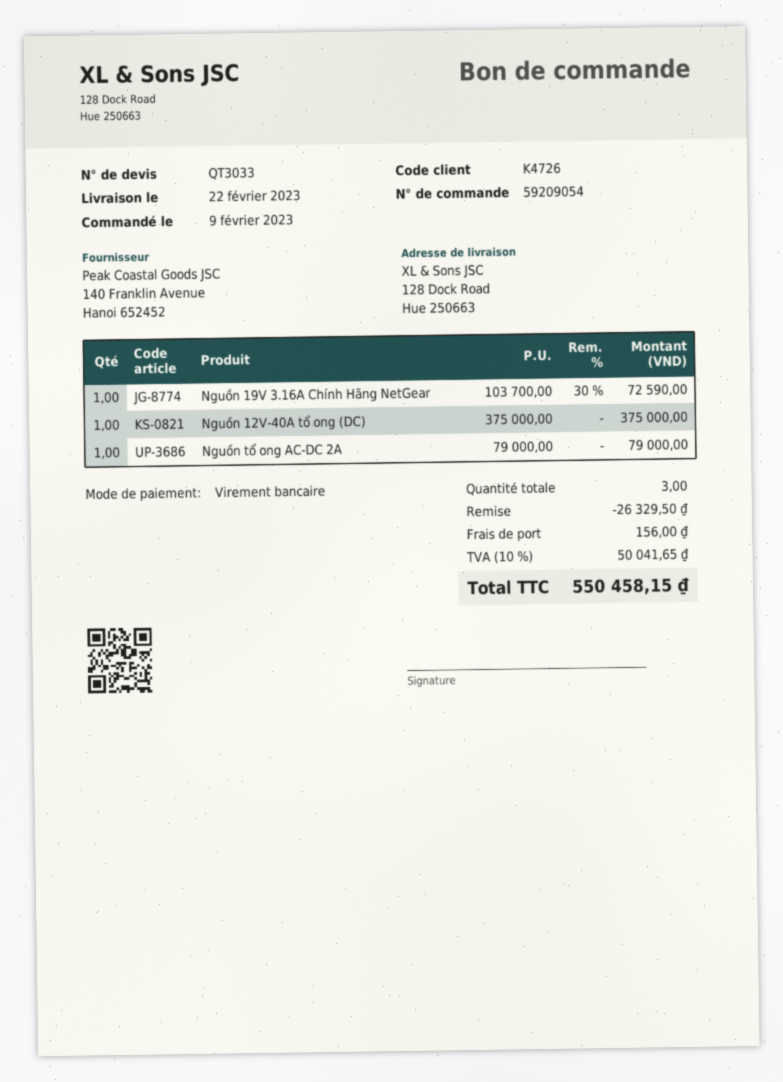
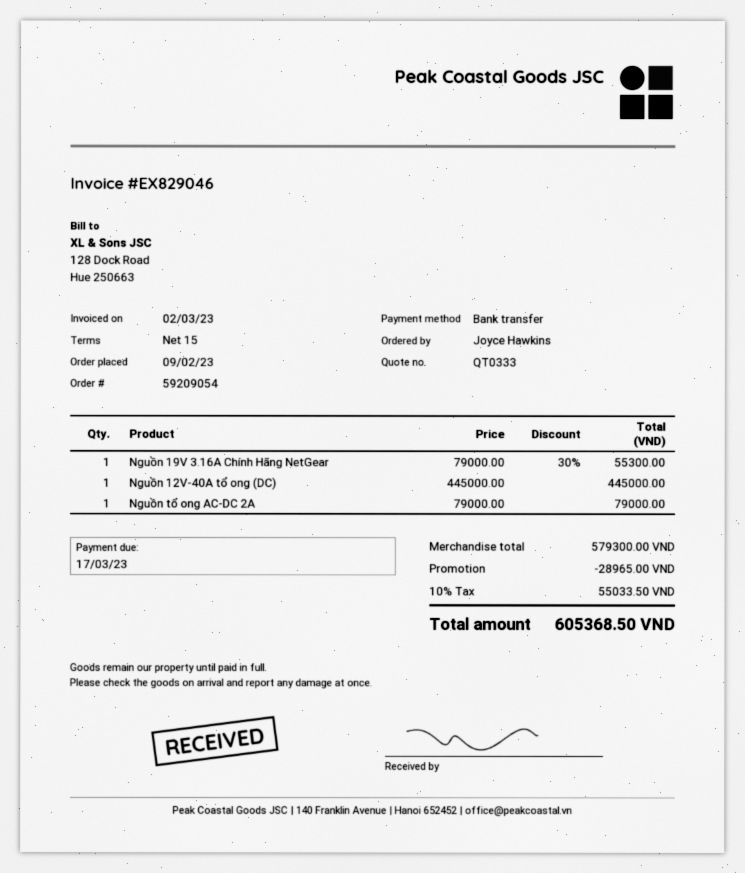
quote number: QT3033 -> QT0333
Nguồn 19V 3.16A Chính Hãng NetGear: 1 x 103700.00 - 30% = 72590.00 -> 1 x 79000.00 - 30% = 55300.00
Nguồn 12V-40A tổ ong (DC): 1 x 375000.00 = 375000.00 -> 1 x 445000.00 = 445000.00
discount: 26329.50 -> 28965.00
shipping: 156.00 -> none
tax: 10% = 50041.65 -> 10% = 55033.50
total: 550458.15 -> 605368.50

